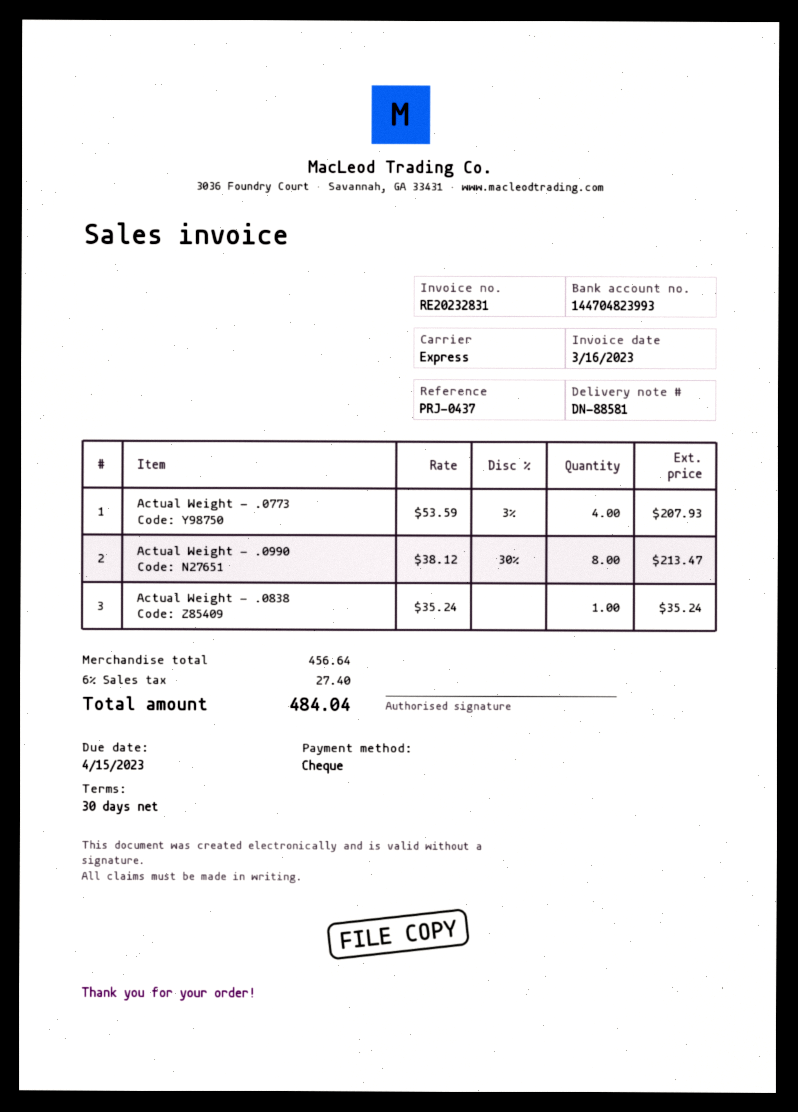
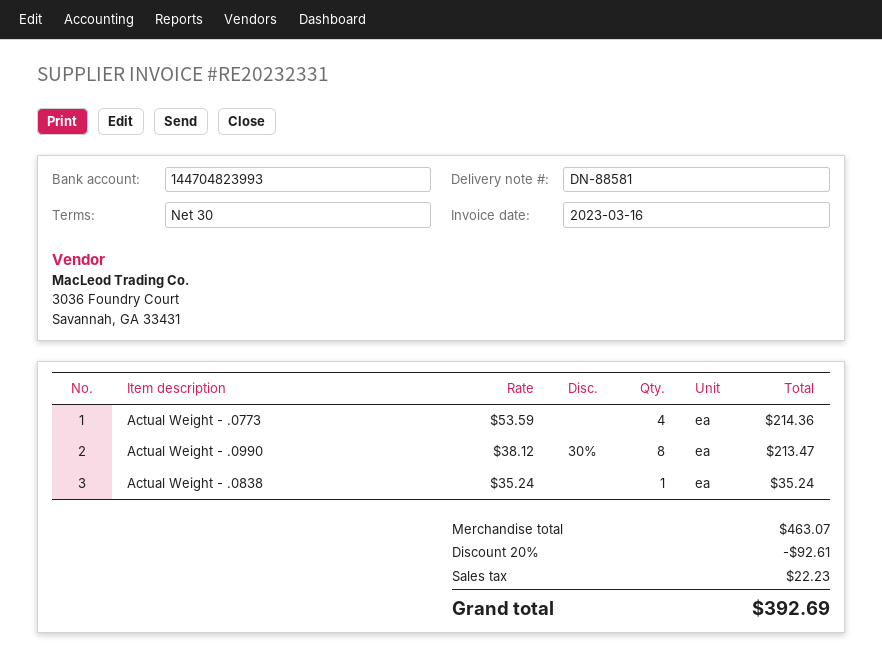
invoice number: RE20232831 -> RE20232331
Actual Weight - .0773: 4 x 53.59 - 3% = 207.93 -> 4 x 53.59 = 214.36
subtotal: 456.64 -> 463.07
discount: none -> 20% = 92.61
tax: 27.40 -> 22.23
total: 484.04 -> 392.69

